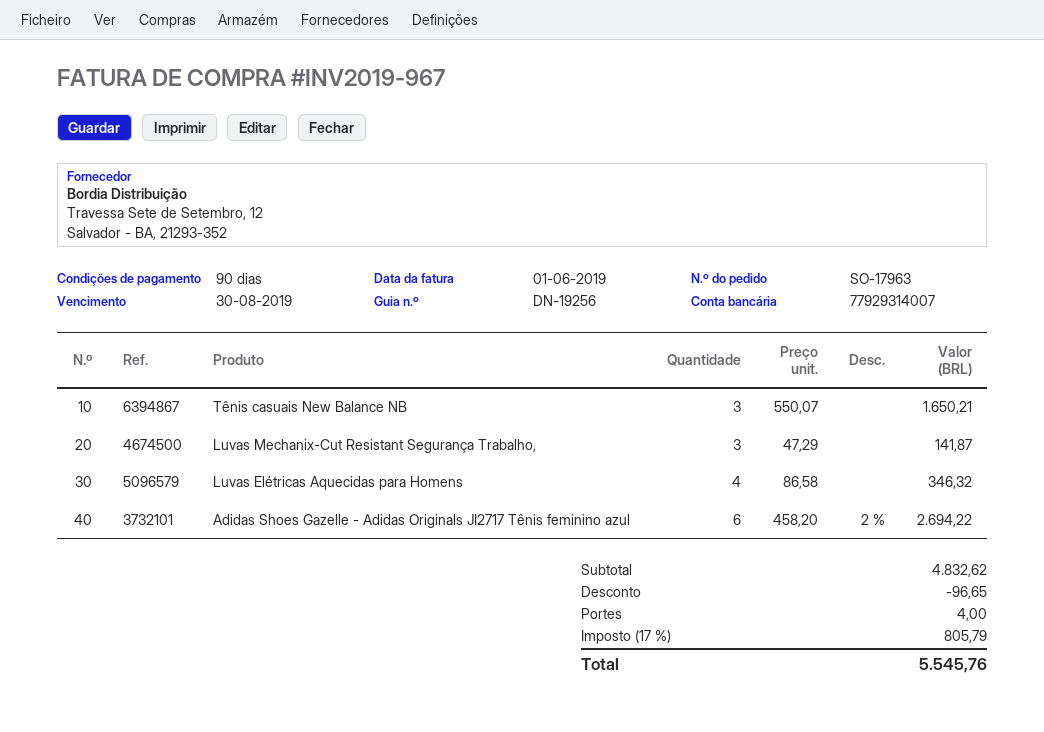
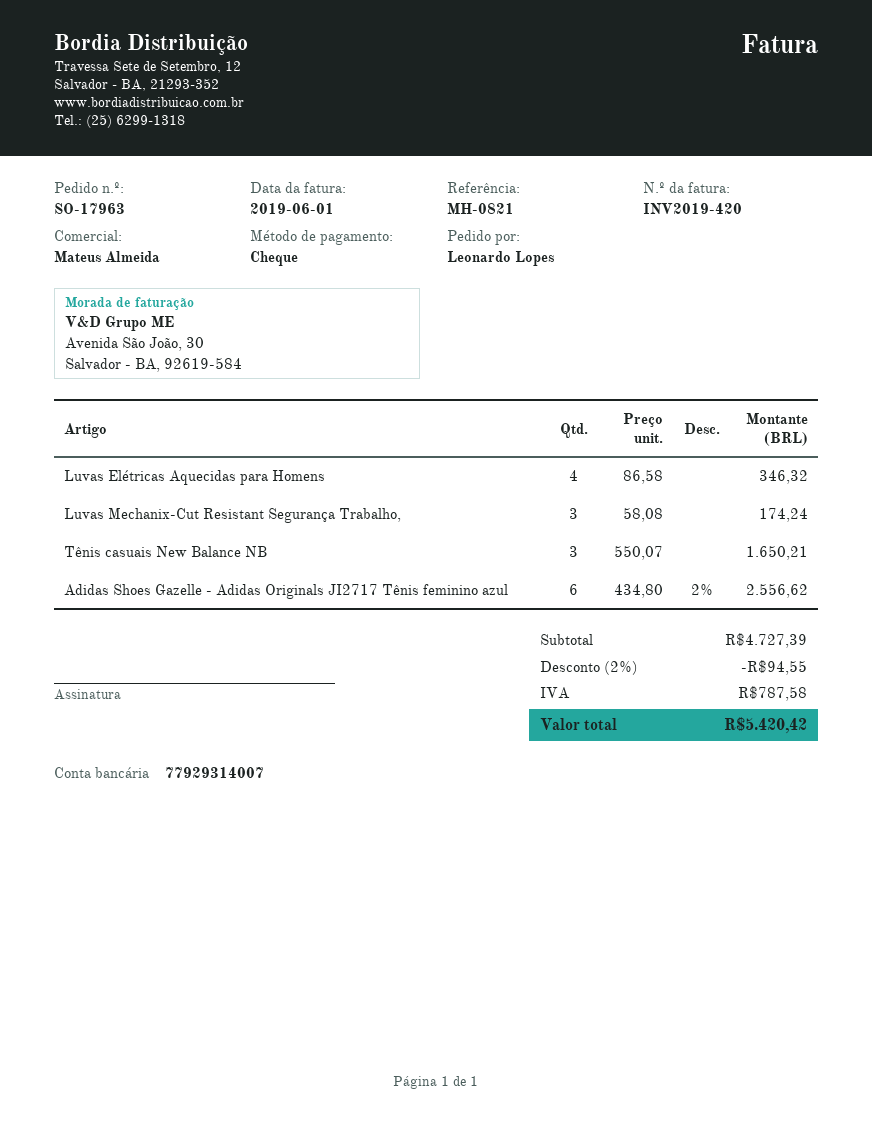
invoice number: INV2019-967 -> INV2019-420
Luvas Mechanix-Cut Resistant Segurança Trabalho,: 3 x 47.29 = 141.87 -> 3 x 58.08 = 174.24
Adidas Shoes Gazelle - Adidas Originals JI2717 Tênis feminino azul: 6 x 458.20 - 2% = 2694.22 -> 6 x 434.80 - 2% = 2556.62
subtotal: 4832.62 -> 4727.39
discount: 96.65 -> 94.55
shipping: 4.00 -> none
tax: 805.79 -> 787.58
total: 5545.76 -> 5420.42

